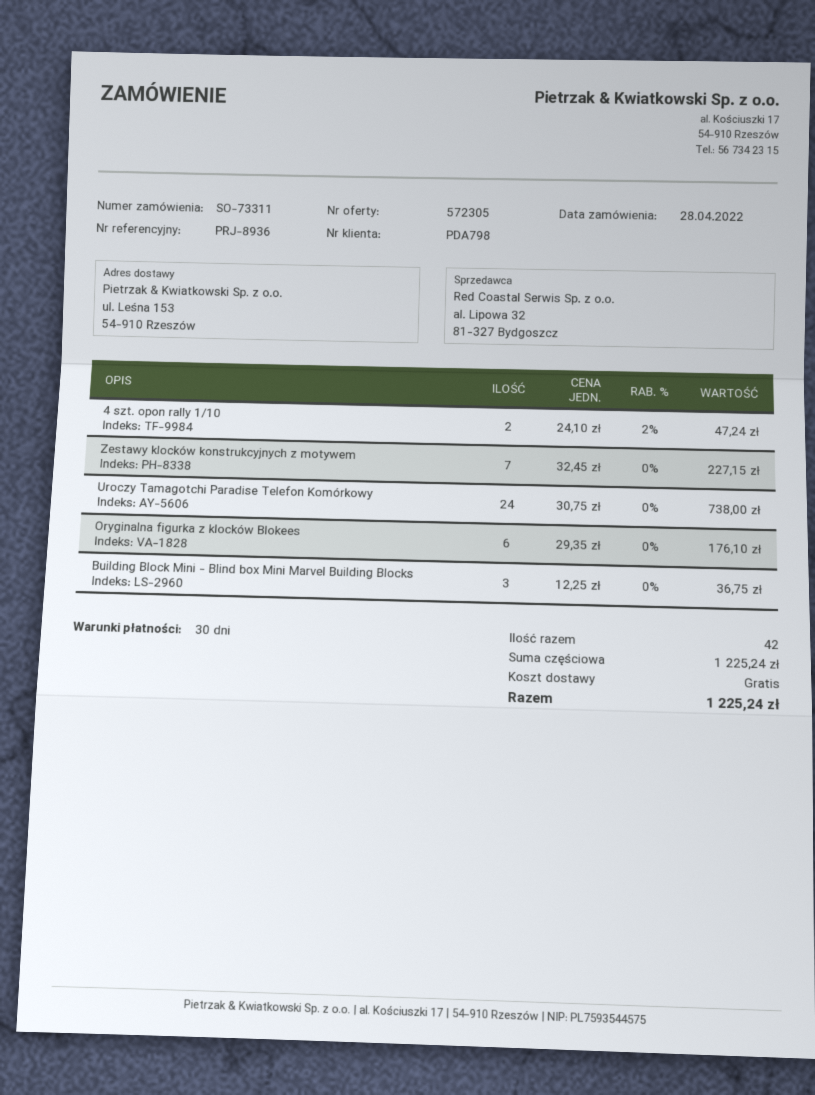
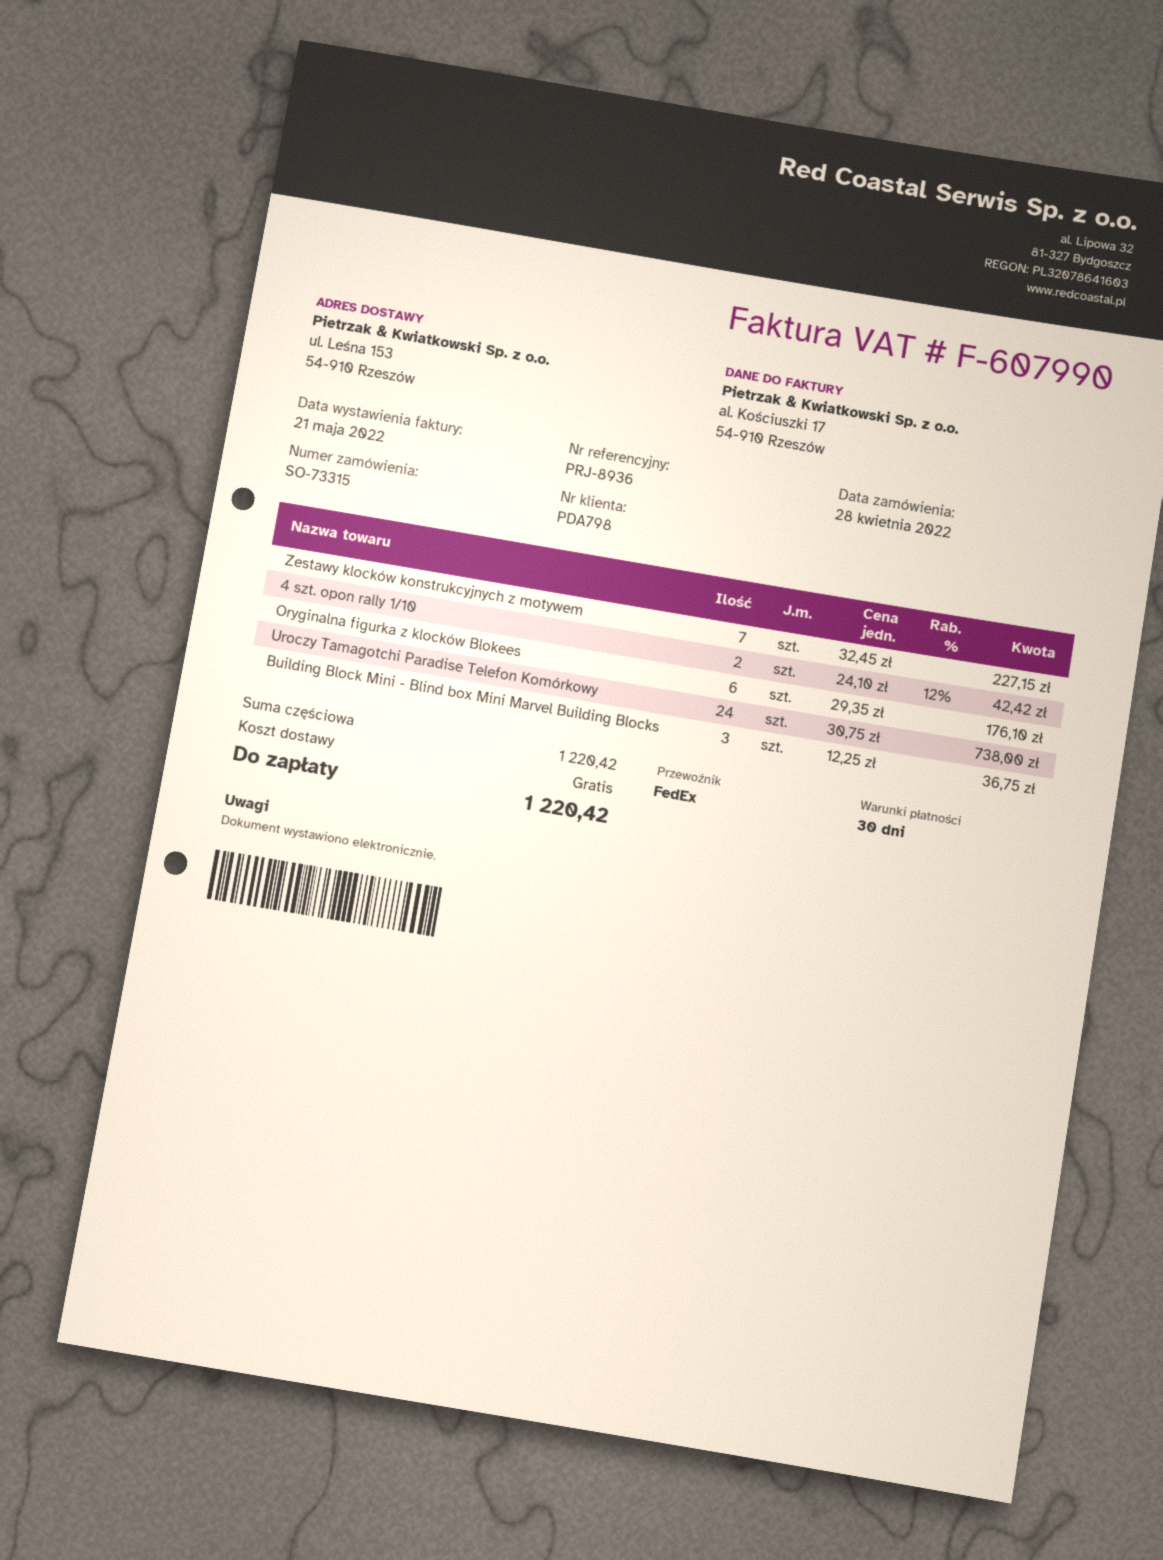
order number: SO-73311 -> SO-73315
4 szt. opon rally 1/10: 2 x 24.10 - 2% = 47.24 -> 2 x 24.10 - 12% = 42.42
subtotal: 1225.24 -> 1220.42
total: 1225.24 -> 1220.42

